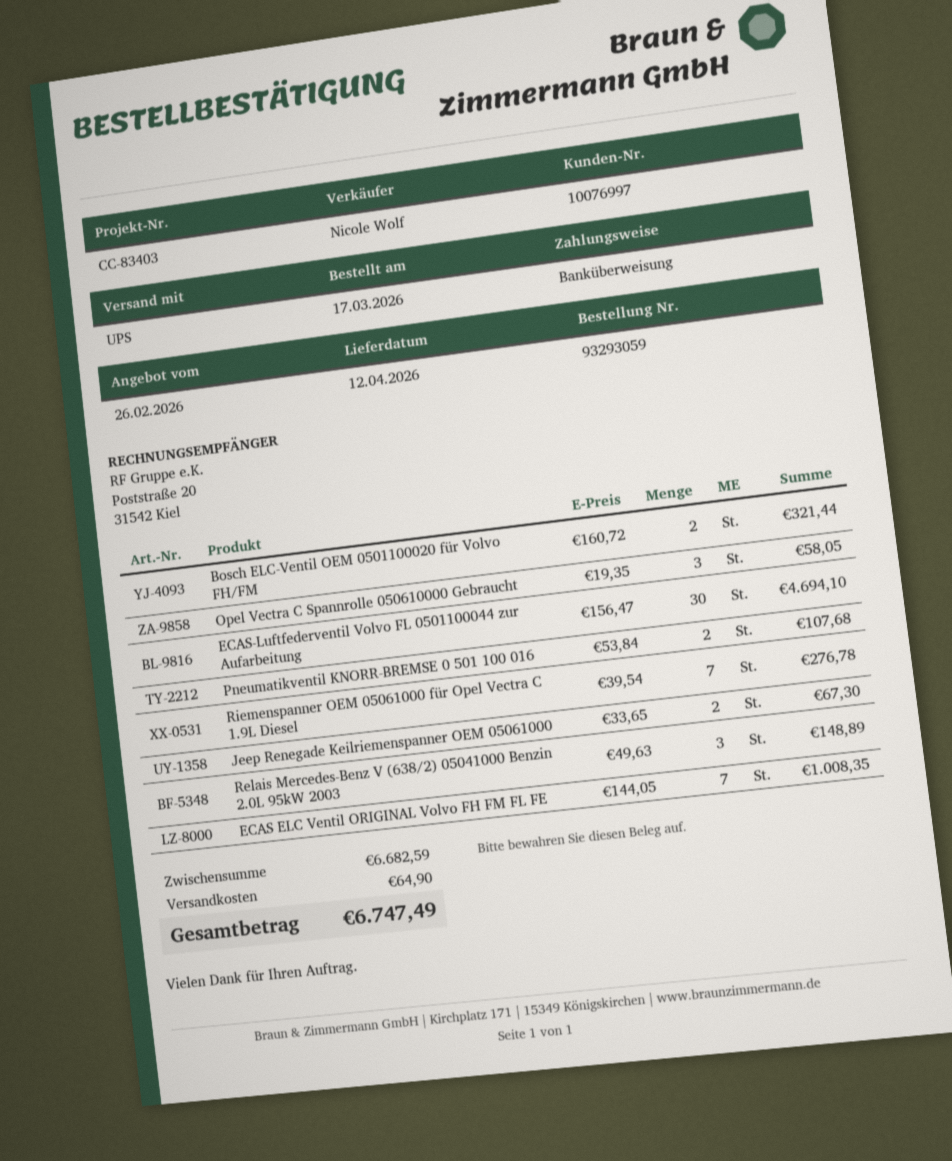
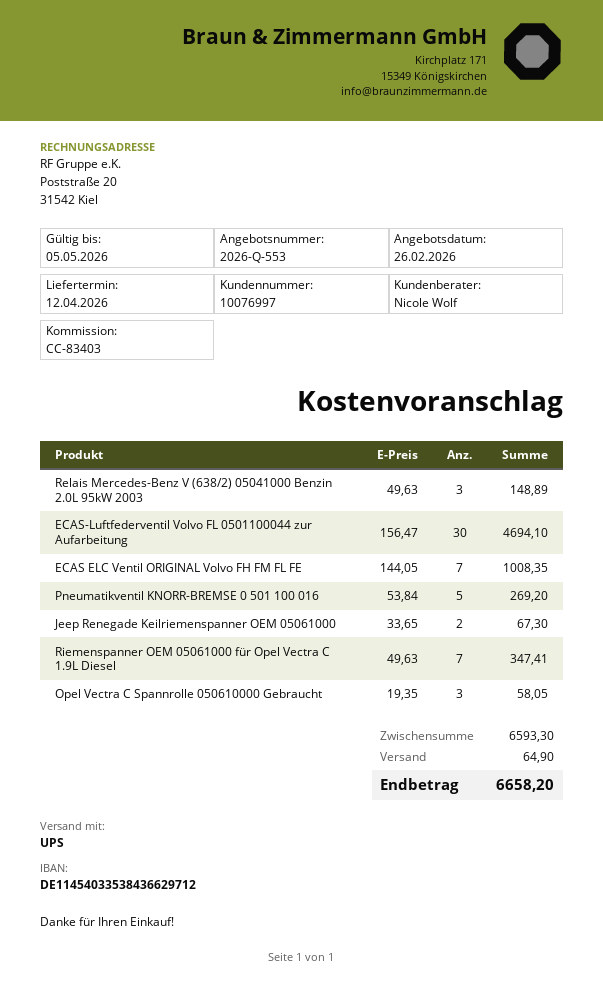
Bosch ELC-Ventil OEM 0501100020 für Volvo FH/FM: 2 x 160.72 = 321.44 -> none
Pneumatikventil KNORR-BREMSE 0 501 100 016: 2 x 53.84 = 107.68 -> 5 x 53.84 = 269.20
Riemenspanner OEM 05061000 für Opel Vectra C 1.9L Diesel: 7 x 39.54 = 276.78 -> 7 x 49.63 = 347.41
subtotal: 6682.59 -> 6593.30
total: 6747.49 -> 6658.20

